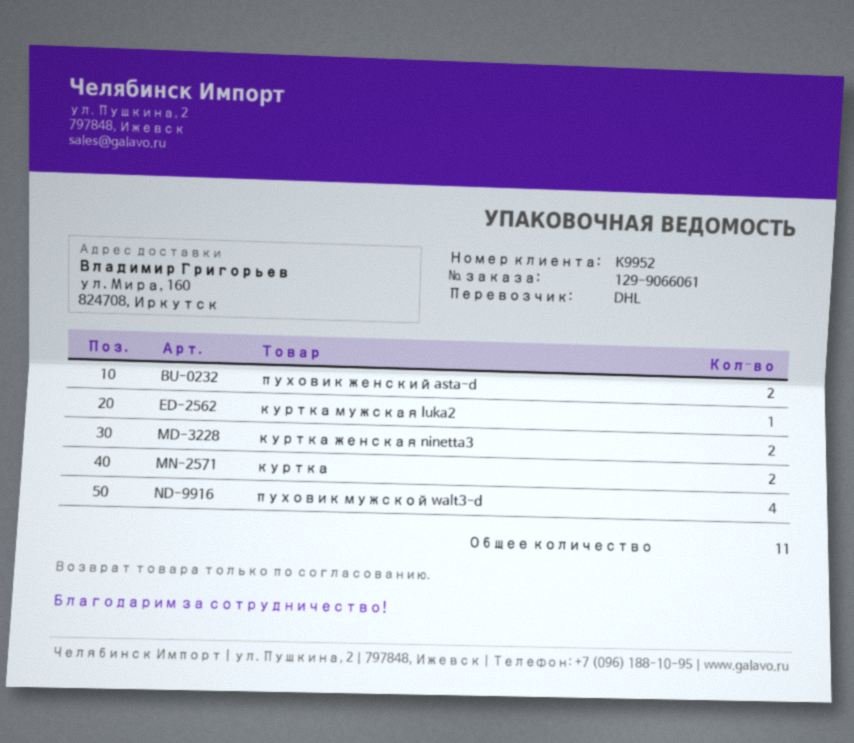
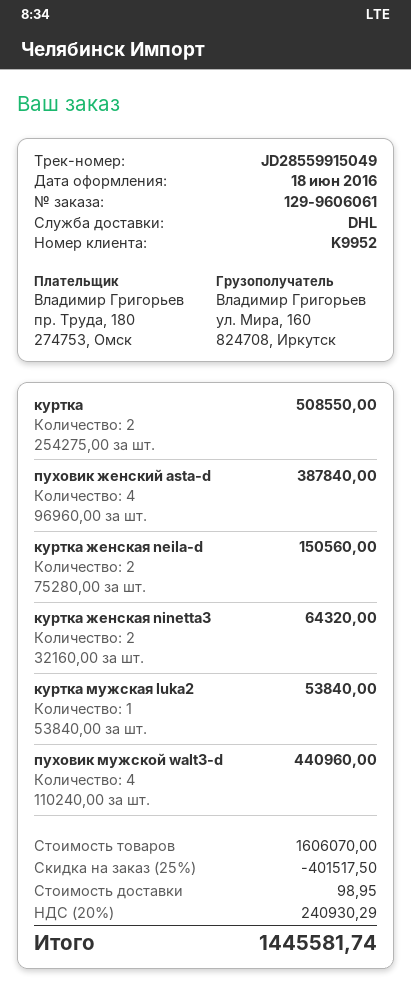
order number: 129-9066061 -> 129-9606061
пуховик женский asta-d: 2 -> 4
куртка женская neila-d: none -> 2

